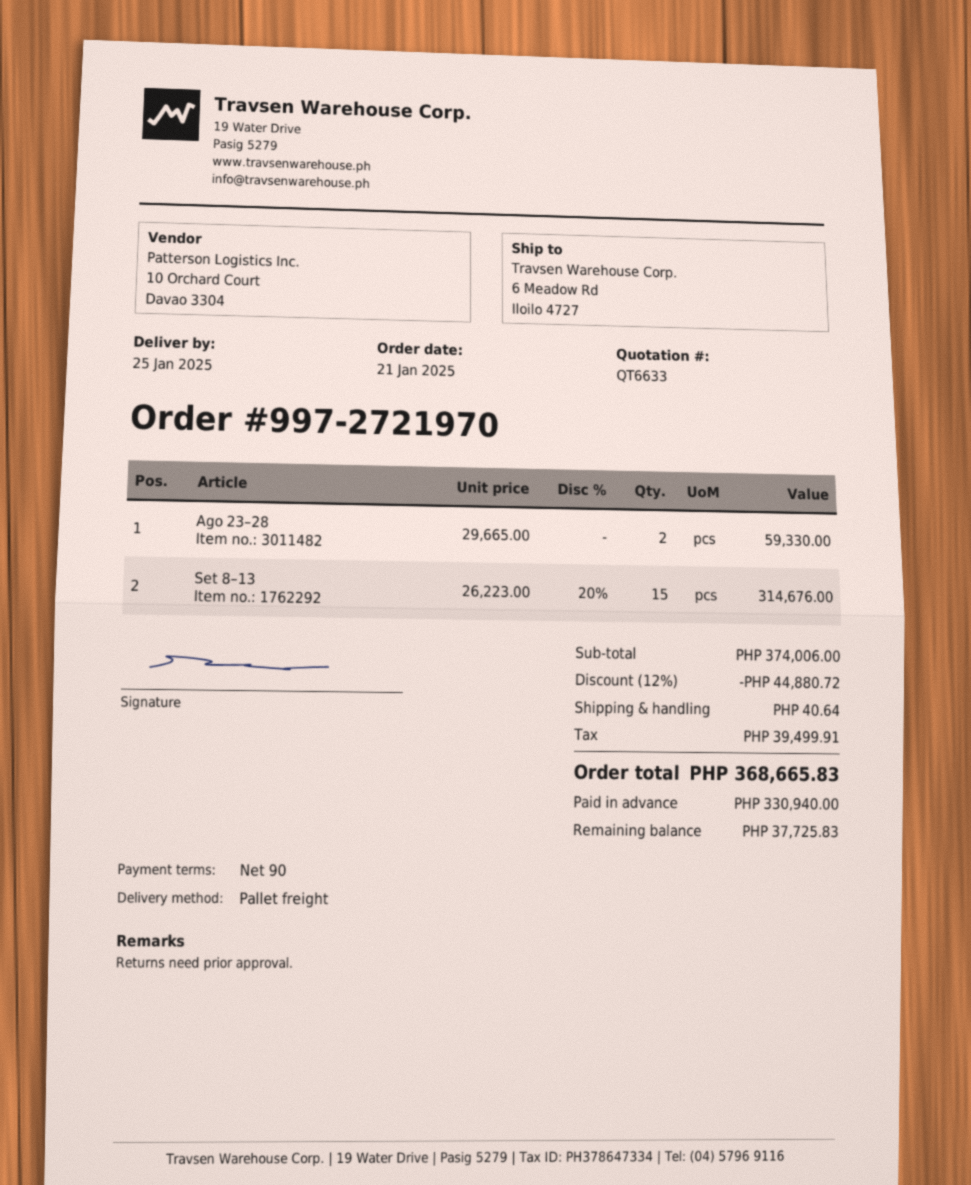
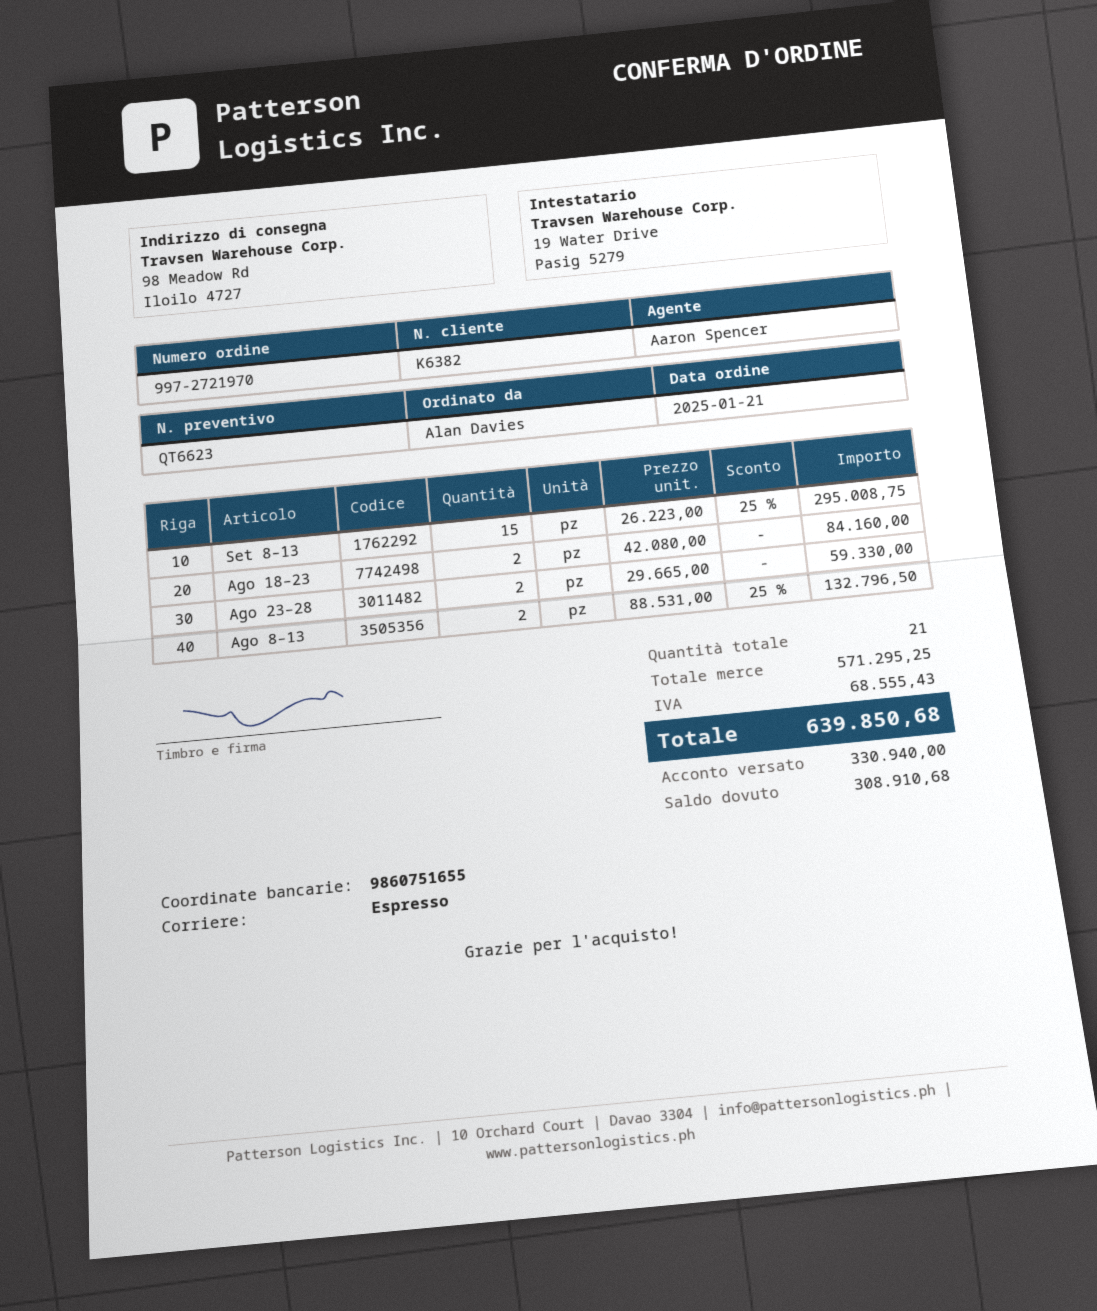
quote number: QT6633 -> QT6623
shipping method: pallet freight -> express
ship to: 6 Meadow Rd, Iloilo 4727 -> 98 Meadow Rd, Iloilo 4727
Set 8–13: 15 x 26223.00 - 20% = 314676.00 -> 15 x 26223.00 - 25% = 295008.75
Ago 18–23: none -> 2 x 42080.00 = 84160.00
Ago 8–13: none -> 2 x 88531.00 - 25% = 132796.50
subtotal: 374006.00 -> 571295.25
discount: 12% = 44880.72 -> none
shipping: 40.64 -> none
tax: 39499.91 -> 68555.43
total: 368665.83 -> 639850.68
balance: 37725.83 -> 308910.68

